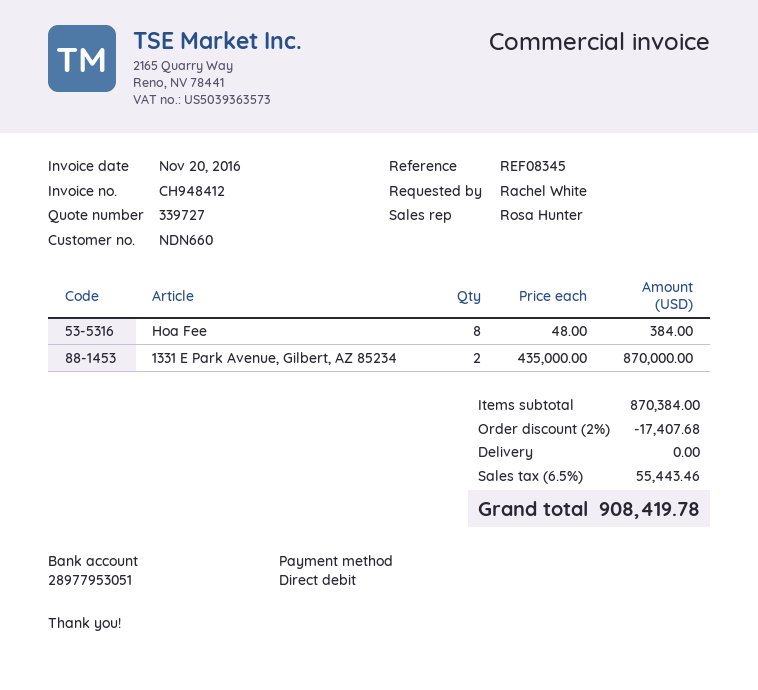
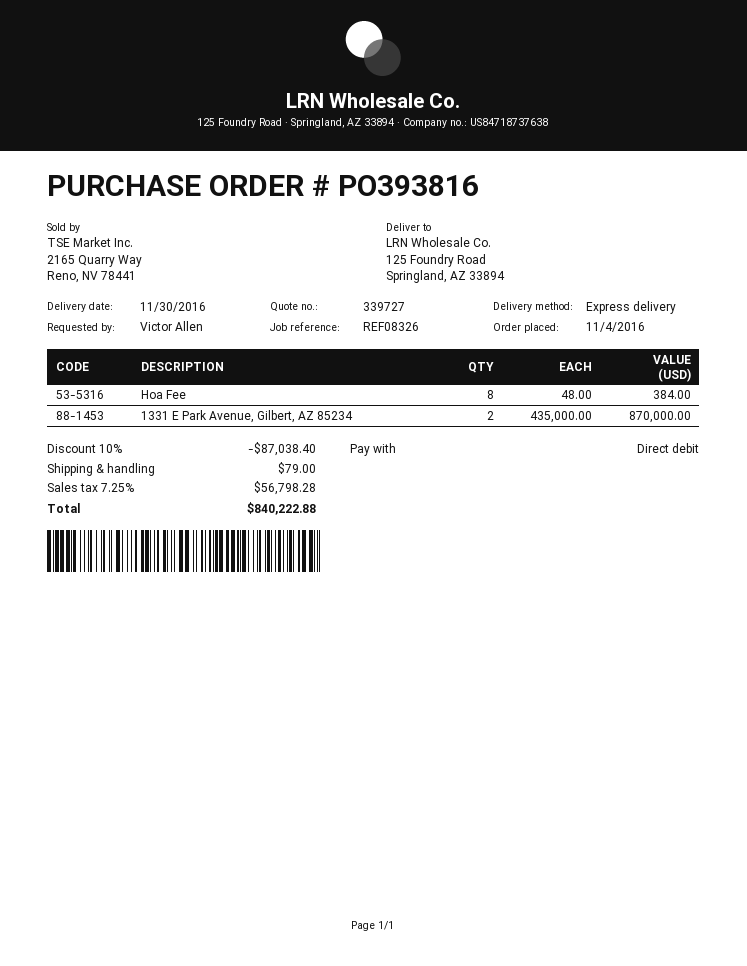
reference: REF08345 -> REF08326
ordered by: Rachel White -> Victor Allen
discount: 2% = 17407.68 -> 10% = 87038.40
shipping: 0.00 -> 79.00
tax: 6.5% = 55443.46 -> 7.25% = 56798.28
total: 908419.78 -> 840222.88

